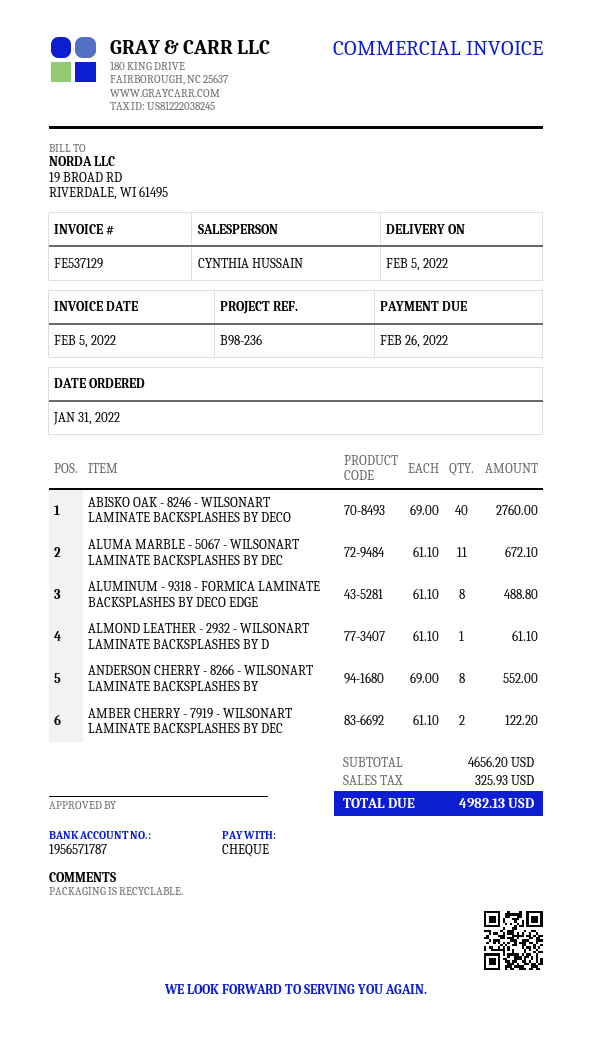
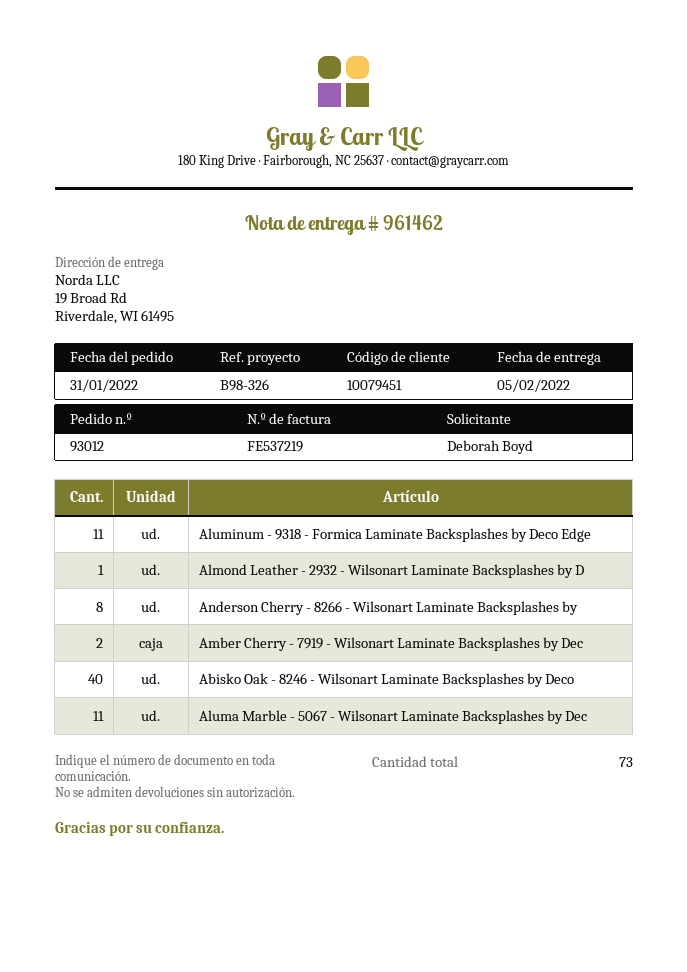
invoice number: FE537129 -> FE537219
reference: B98-236 -> B98-326
ALUMINUM - 9318 - FORMICA LAMINATE BACKSPLASHES BY DECO EDGE: 8 -> 11

